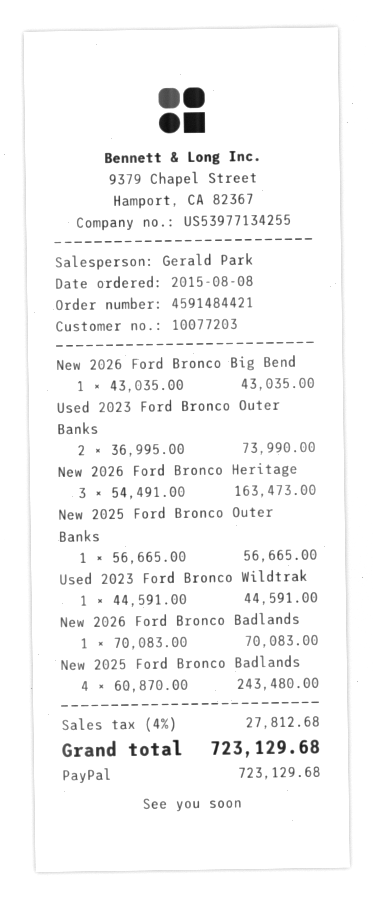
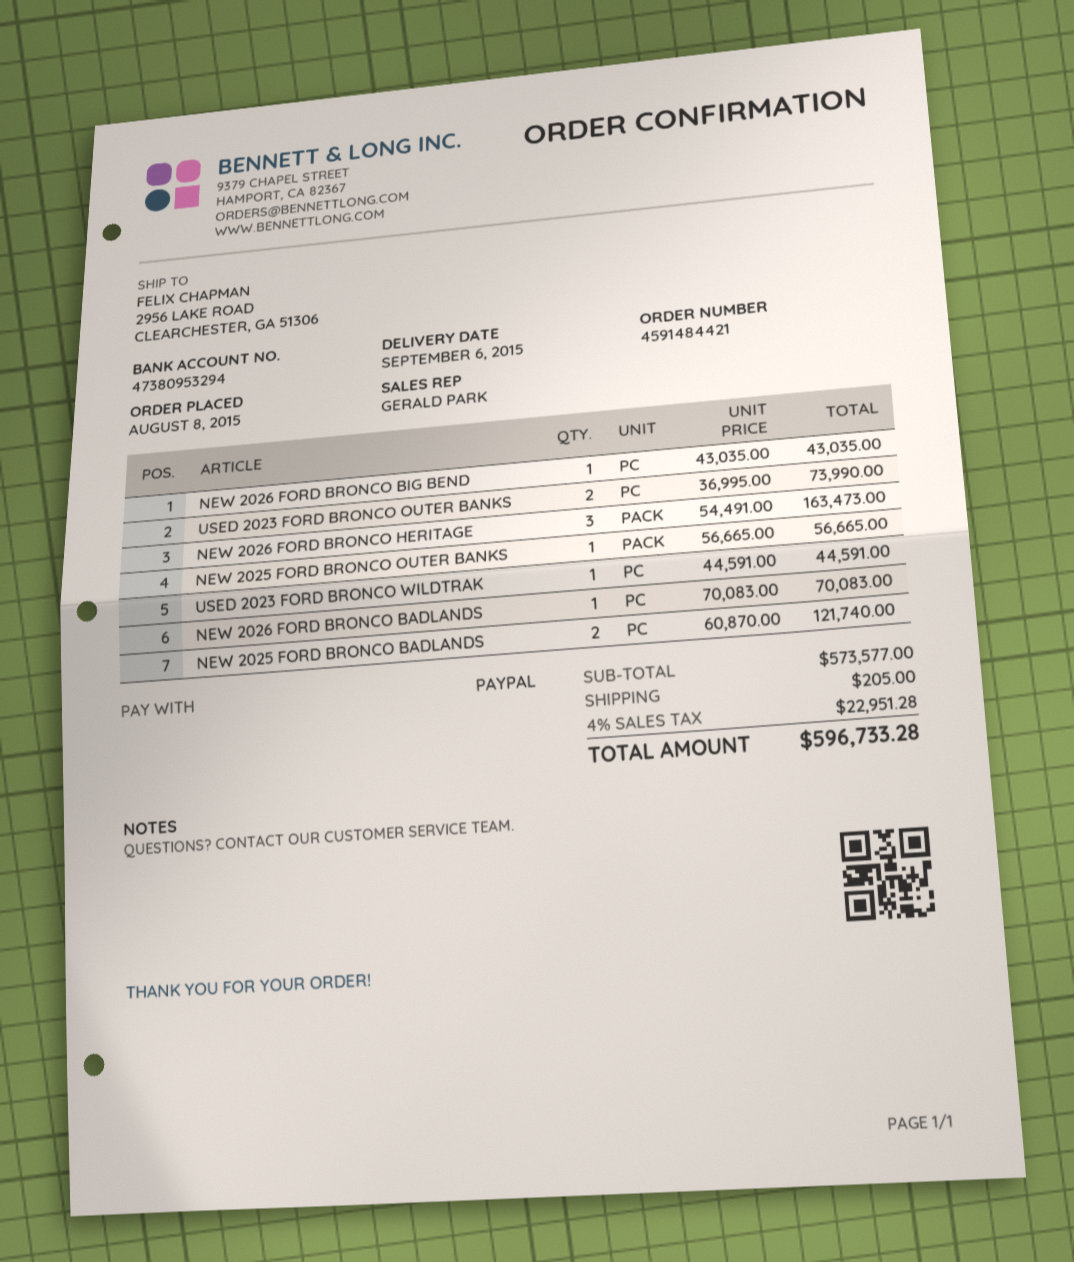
New 2025 Ford Bronco Badlands: 4 x 60870.00 = 243480.00 -> 2 x 60870.00 = 121740.00
shipping: none -> 205.00
tax: 4% = 27812.68 -> 4% = 22951.28
total: 723129.68 -> 596733.28

